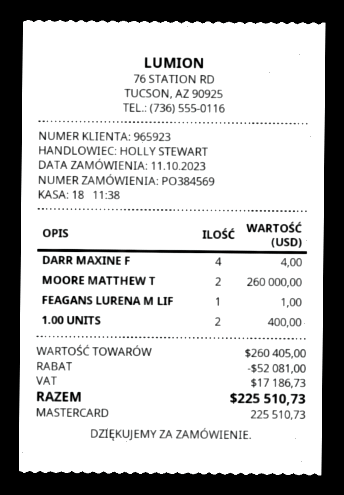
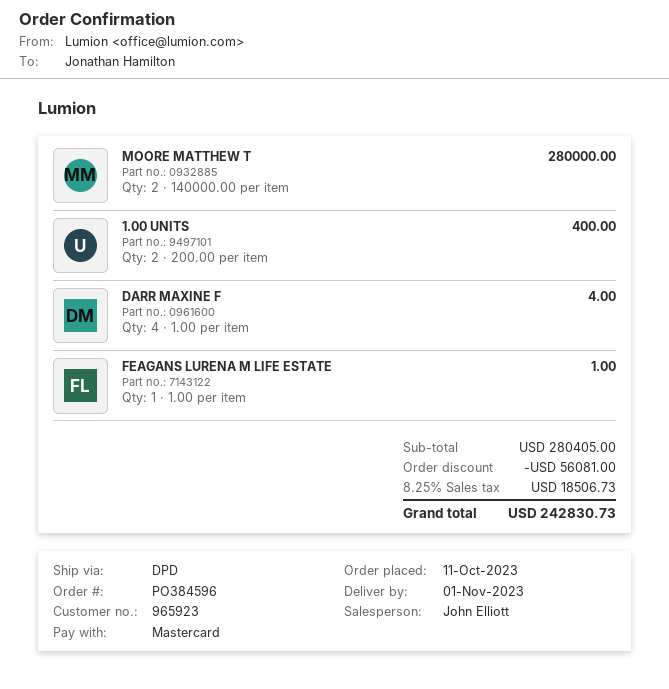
order number: PO384569 -> PO384596
sales rep: HOLLY STEWART -> John Elliott
MOORE MATTHEW T: 2 for 260000.00 -> 2 for 280000.00
subtotal: 260405.00 -> 280405.00
discount: 52081.00 -> 56081.00
tax: 17186.73 -> 18506.73
total: 225510.73 -> 242830.73

